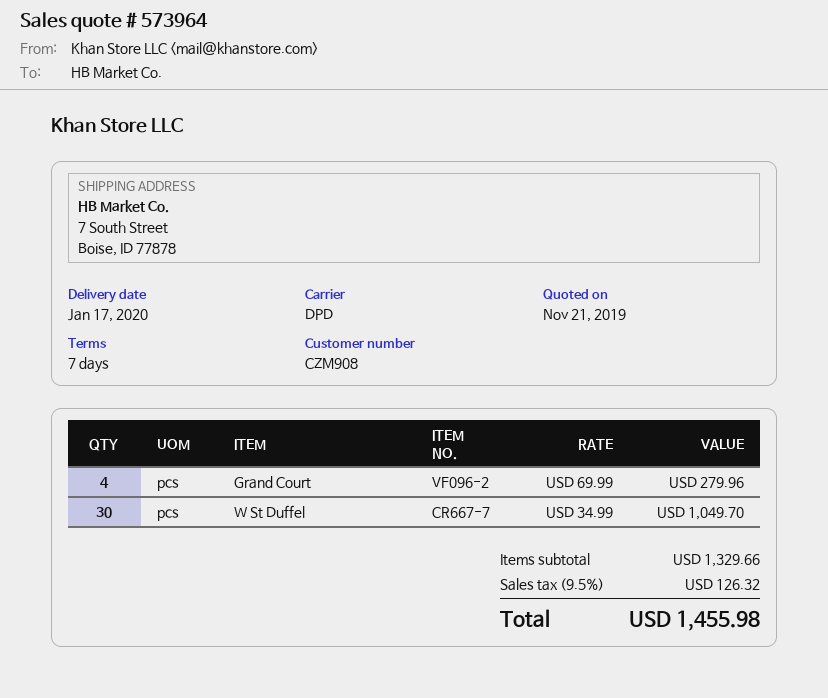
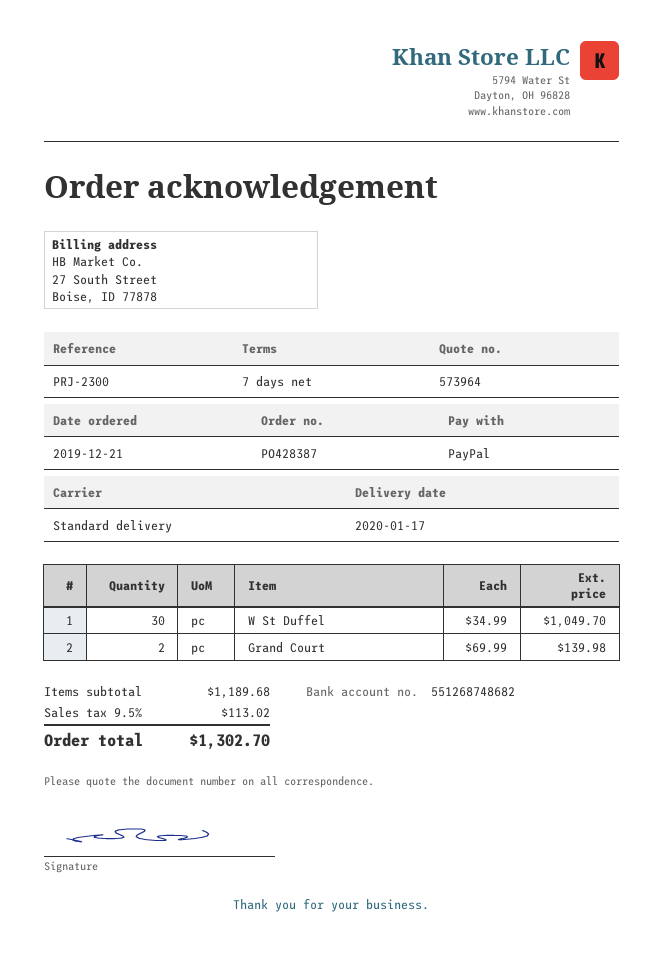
shipping method: DPD -> standard
Grand Court: 4 x 69.99 = 279.96 -> 2 x 69.99 = 139.98
subtotal: 1329.66 -> 1189.68
tax: 9.5% = 126.32 -> 9.5% = 113.02
total: 1455.98 -> 1302.70

